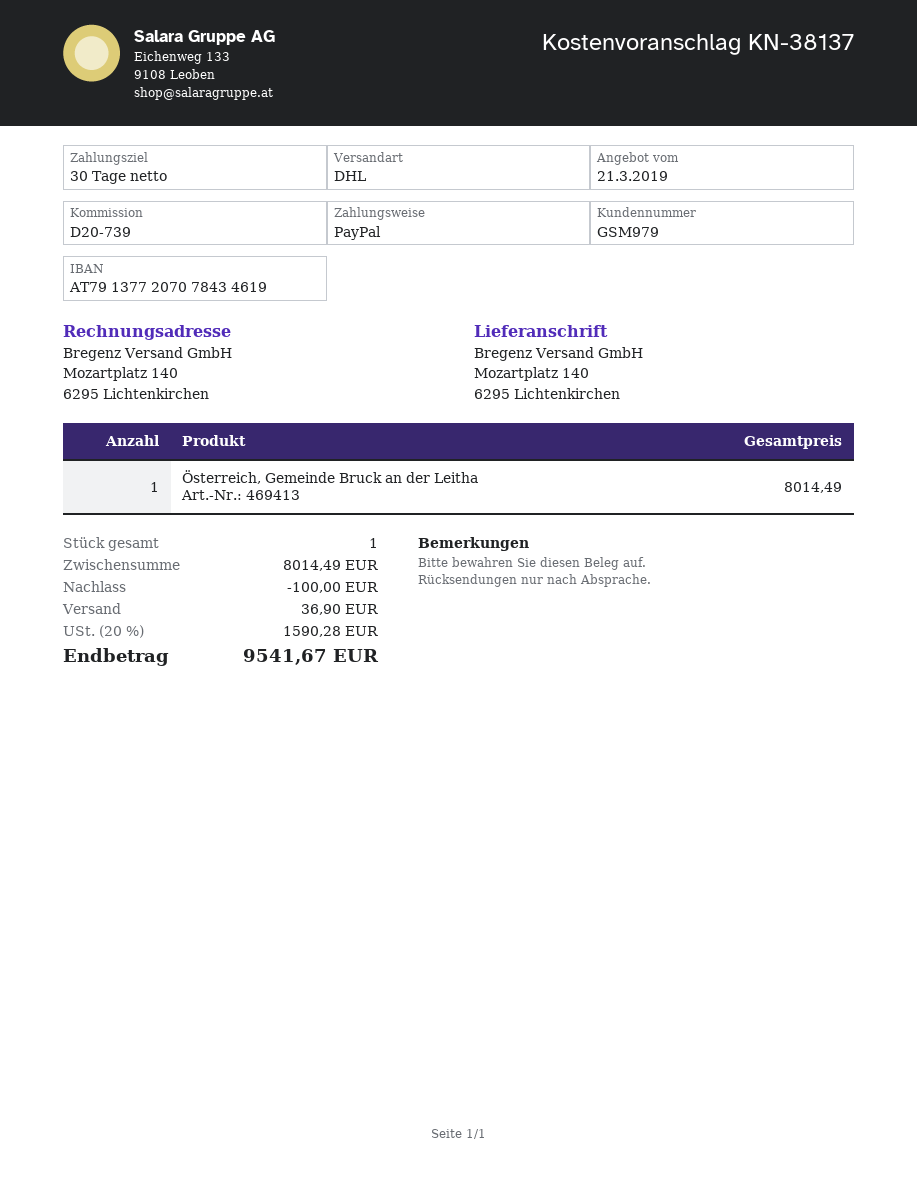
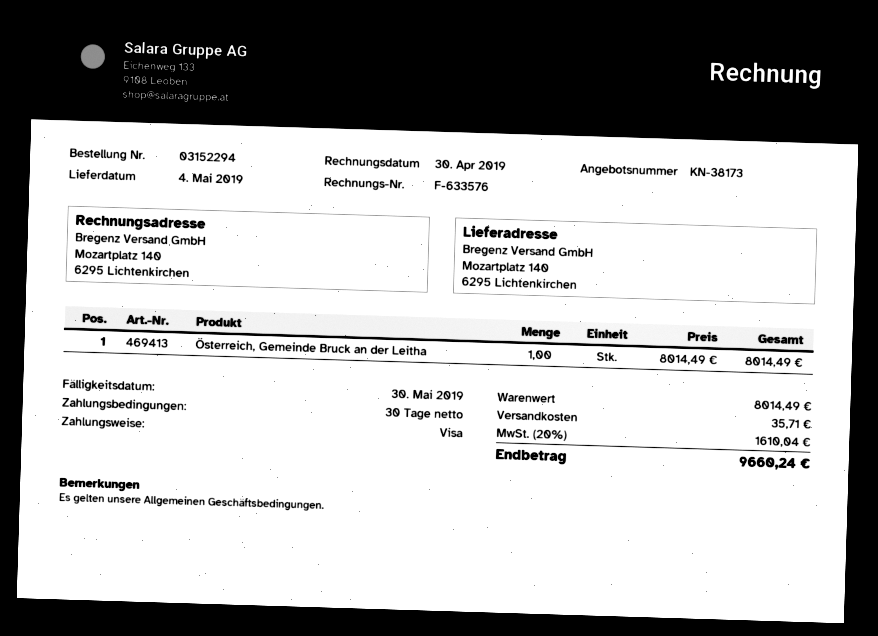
quote number: KN-38137 -> KN-38173
payment method: PayPal -> Visa
discount: 100.00 -> none
shipping: 36.90 -> 35.71
tax: 20% = 1590.28 -> 20% = 1610.04
total: 9541.67 -> 9660.24

